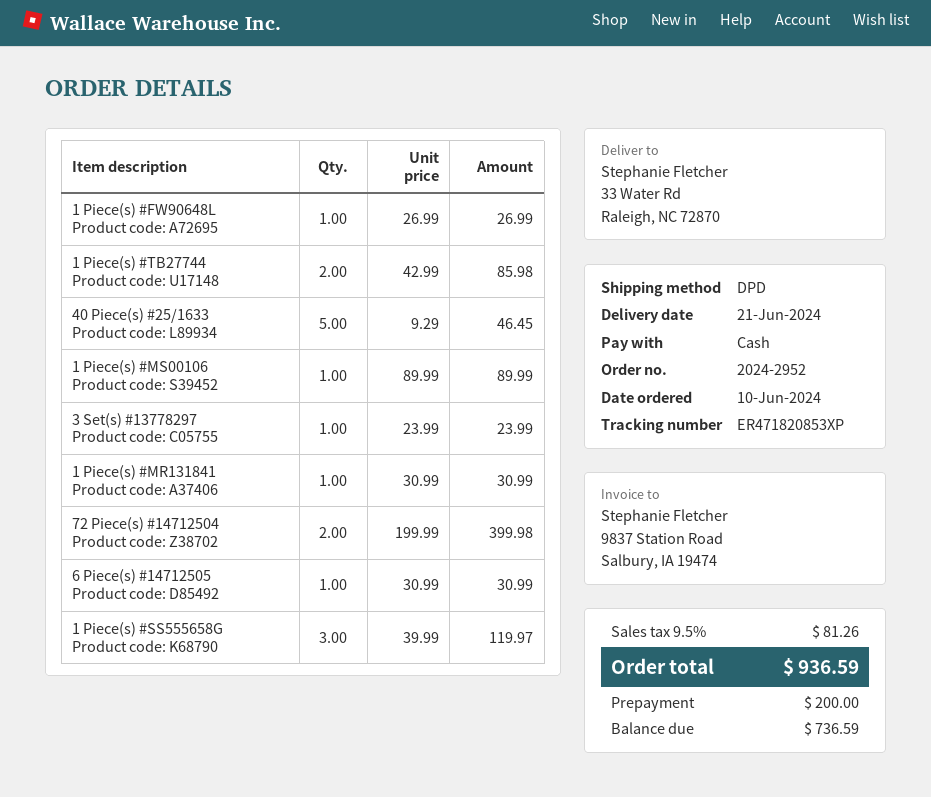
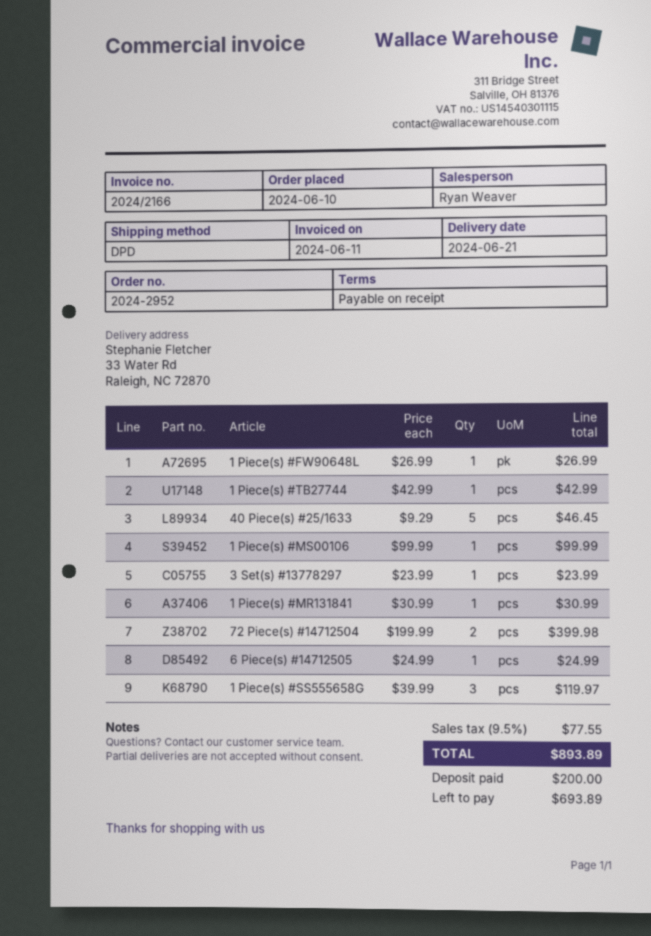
1 Piece(s) #TB27744: 2 x 42.99 = 85.98 -> 1 x 42.99 = 42.99
1 Piece(s) #MS00106: 1 x 89.99 = 89.99 -> 1 x 99.99 = 99.99
6 Piece(s) #14712505: 1 x 30.99 = 30.99 -> 1 x 24.99 = 24.99
tax: 9.5% = 81.26 -> 9.5% = 77.55
total: 936.59 -> 893.89
balance: 736.59 -> 693.89

